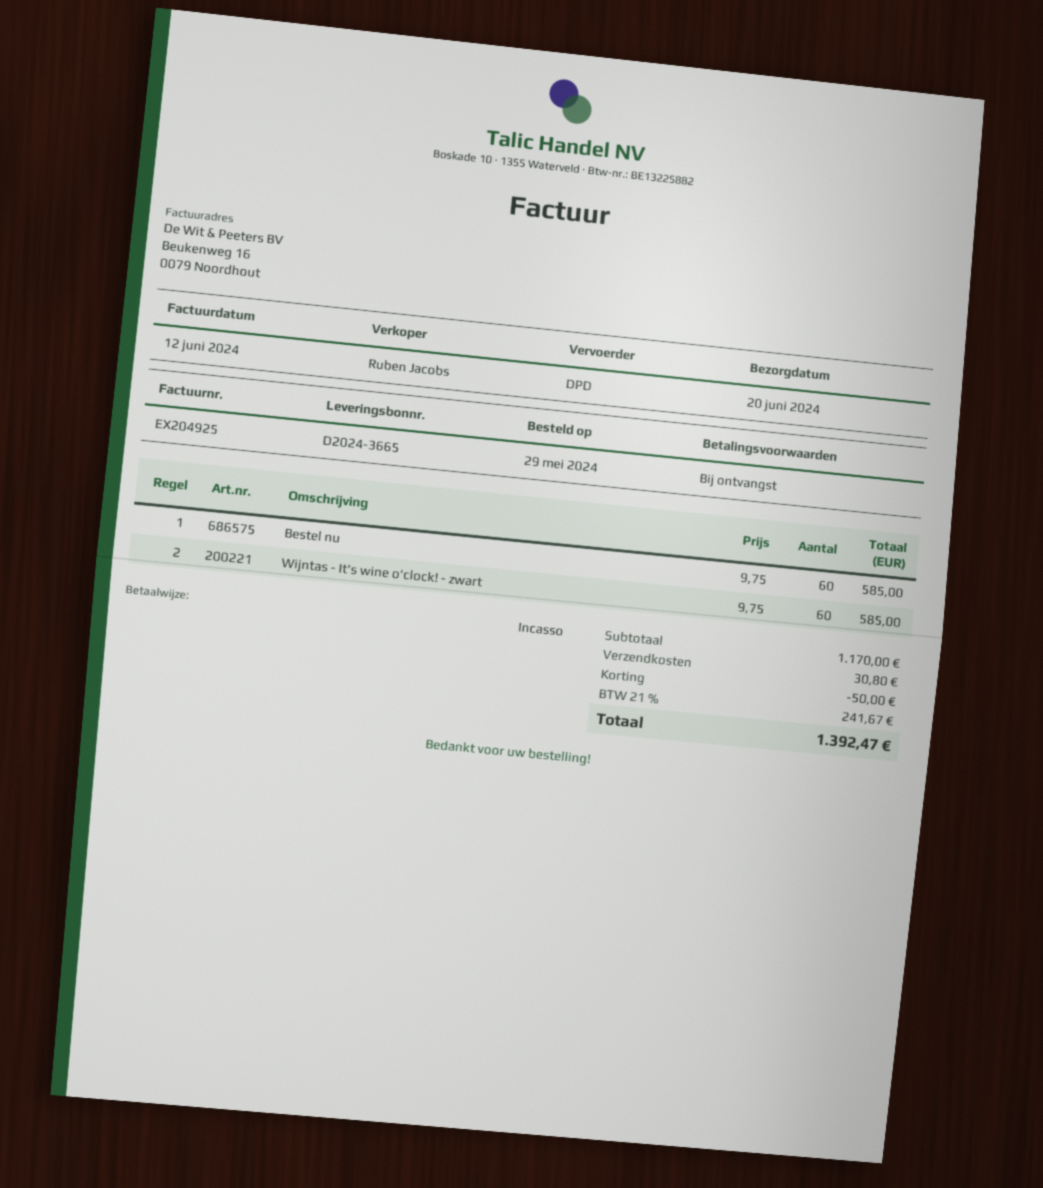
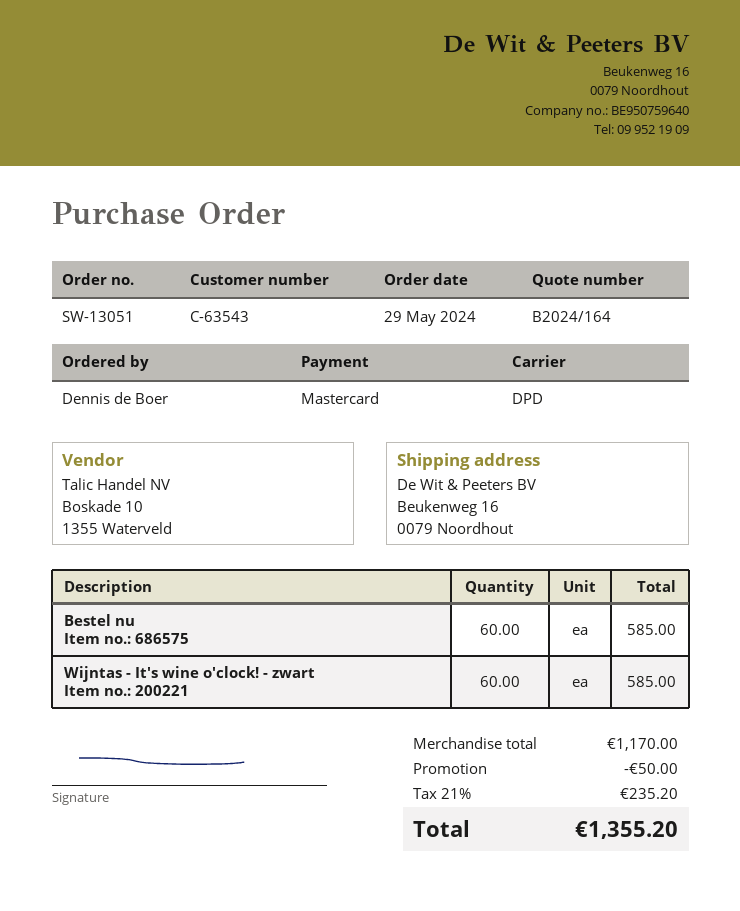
payment method: direct debit -> Mastercard
shipping: 30.80 -> none
tax: 21% = 241.67 -> 21% = 235.20
total: 1392.47 -> 1355.20

